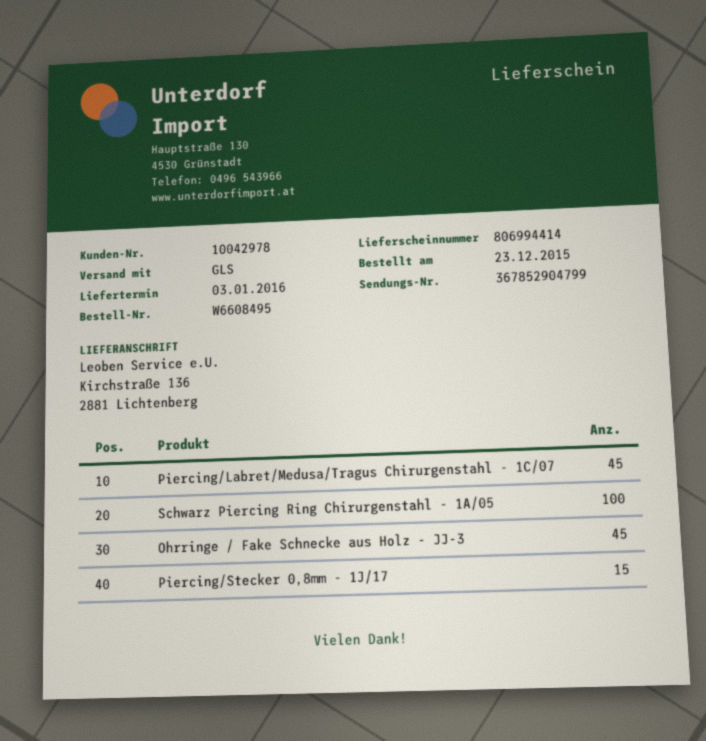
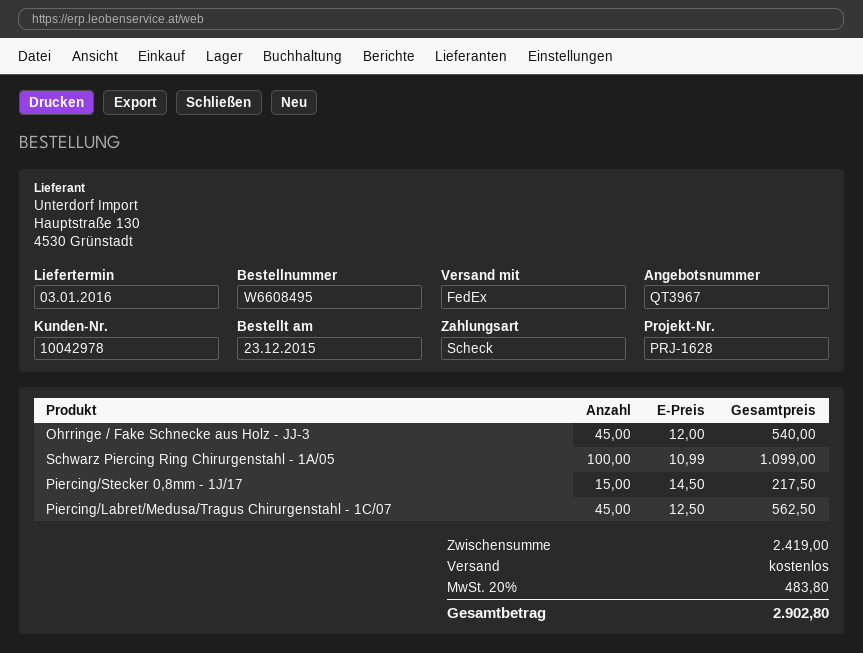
shipping method: GLS -> FedEx

